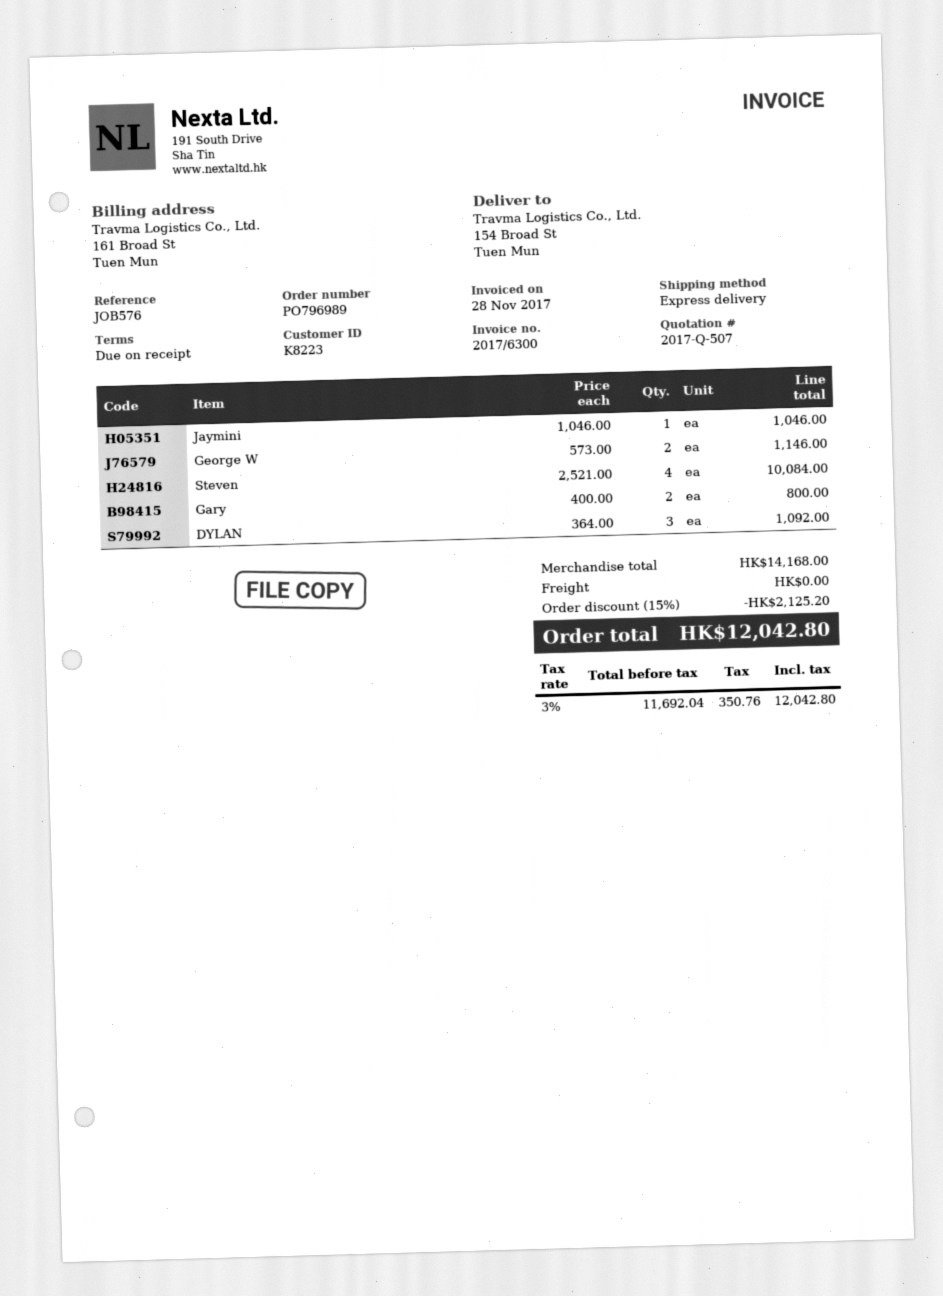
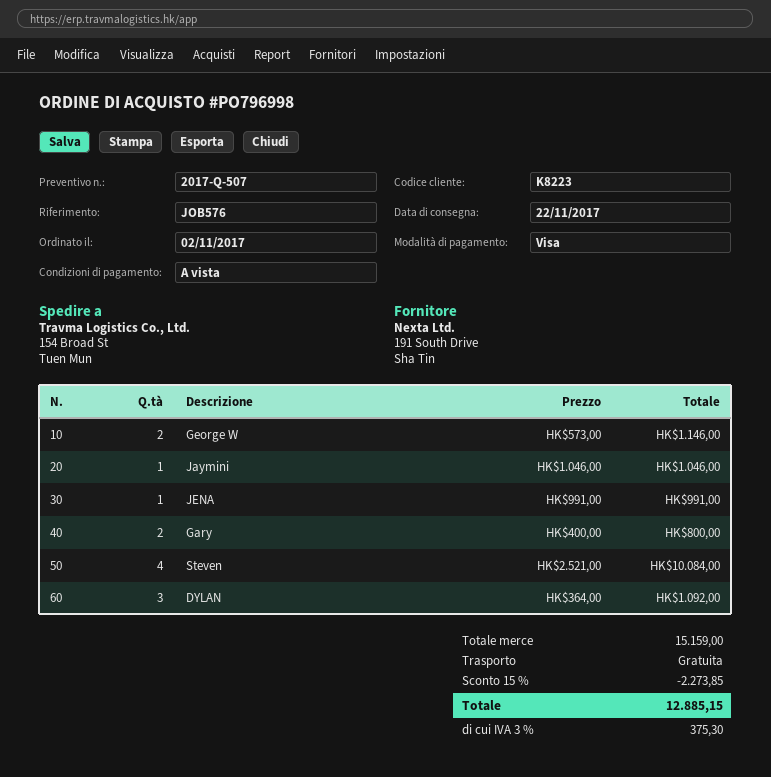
order number: PO796989 -> PO796998
JENA: none -> 1 x 991.00 = 991.00
subtotal: 14168.00 -> 15159.00
discount: 15% = 2125.20 -> 15% = 2273.85
tax: 3% = 350.76 -> 3% = 375.30
total: 12042.80 -> 12885.15

